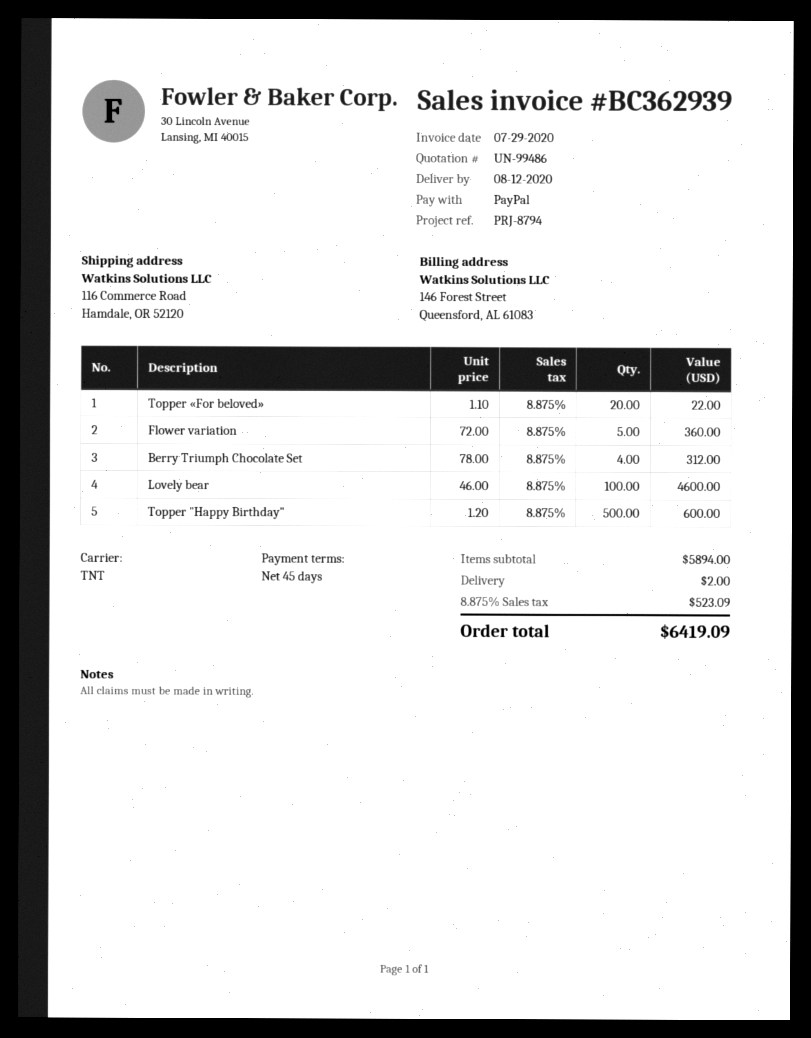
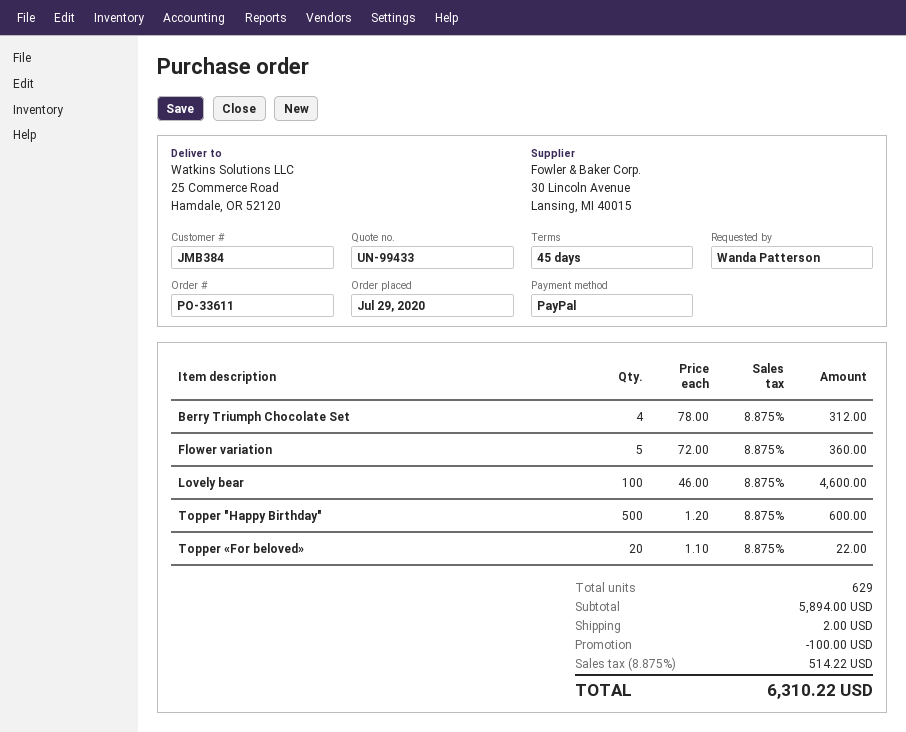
quote number: UN-99486 -> UN-99433
ship to: 116 Commerce Road, Hamdale, OR 52120 -> 25 Commerce Road, Hamdale, OR 52120
discount: none -> 100.00
tax: 8.875% = 523.09 -> 8.875% = 514.22
total: 6419.09 -> 6310.22

